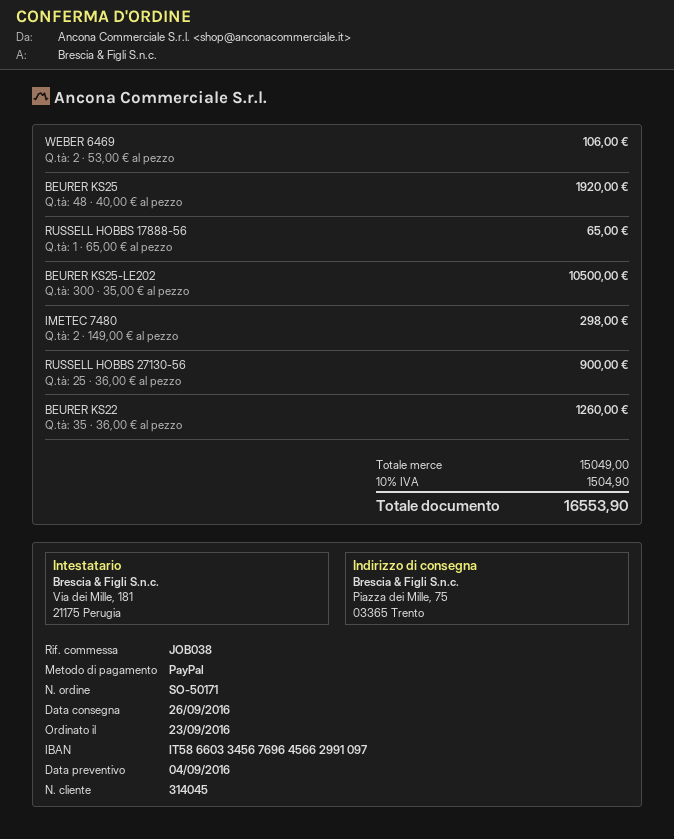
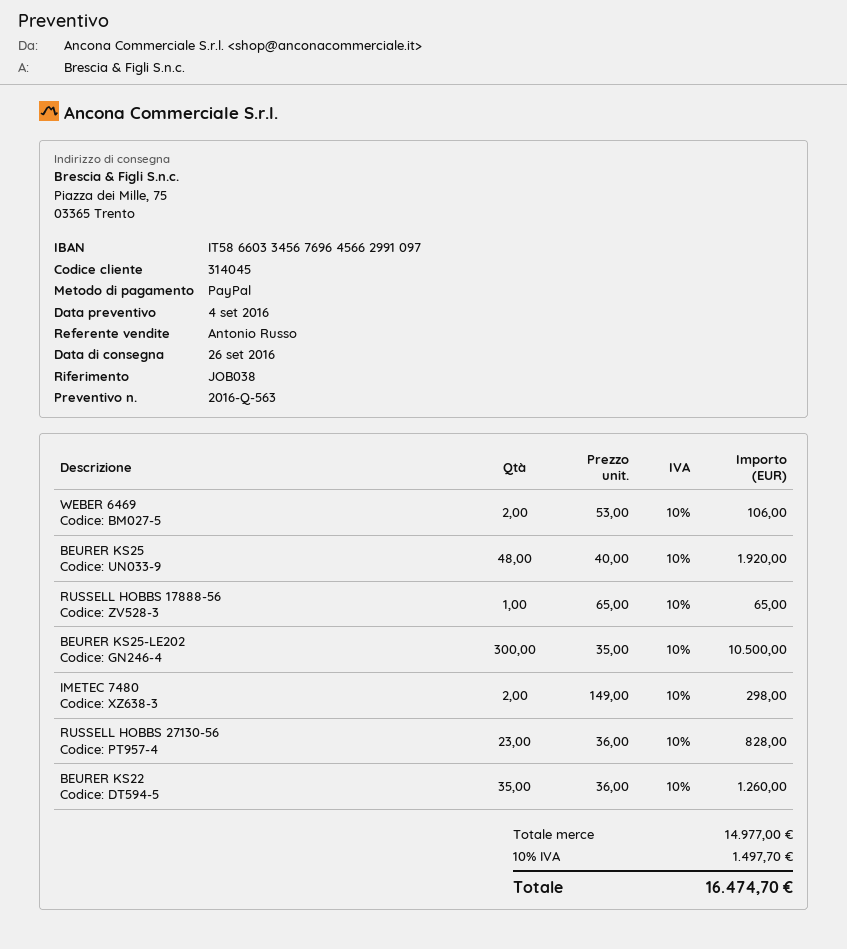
RUSSELL HOBBS 27130-56: 25 x 36.00 = 900.00 -> 23 x 36.00 = 828.00
subtotal: 15049.00 -> 14977.00
tax: 10% = 1504.90 -> 10% = 1497.70
total: 16553.90 -> 16474.70

